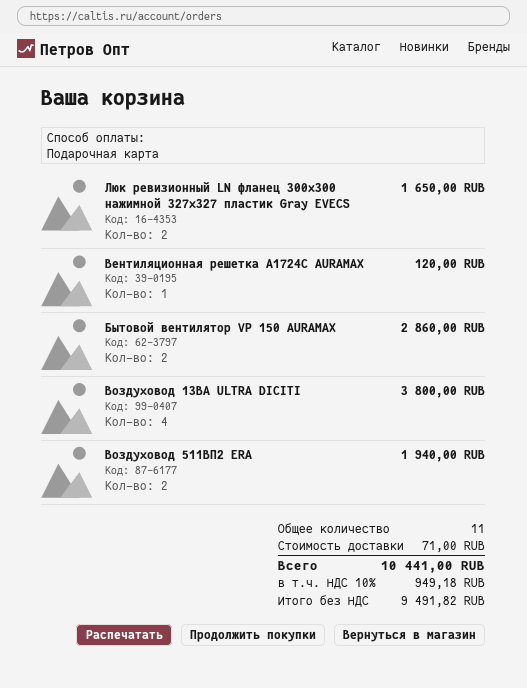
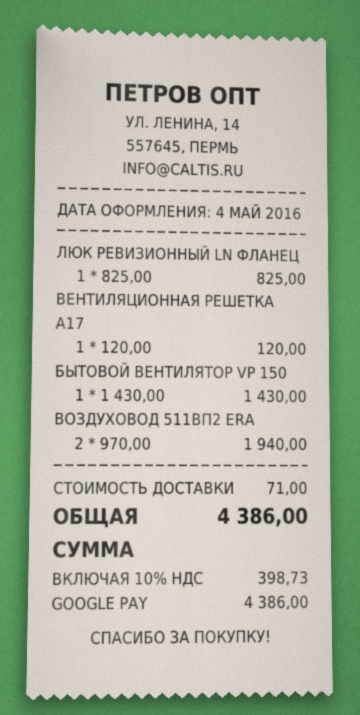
payment method: gift card -> Google Pay
Люк ревизионный LN фланец 300х300 нажимной 327х327 пластик Gray EVECS: 2 for 1650.00 -> 1 for 825.00
Бытовой вентилятор VP 150 AURAMAX: 2 for 2860.00 -> 1 for 1430.00
Воздуховод 13ВА ULTRA DICITI: 4 for 3800.00 -> none
tax: 10% = 949.18 -> 10% = 398.73
total: 10441.00 -> 4386.00

